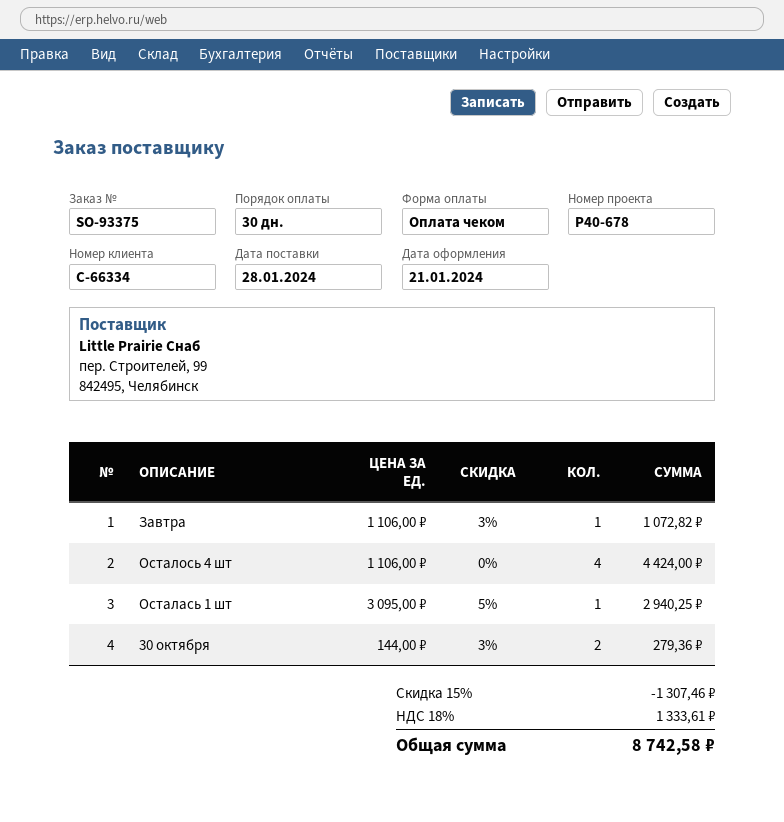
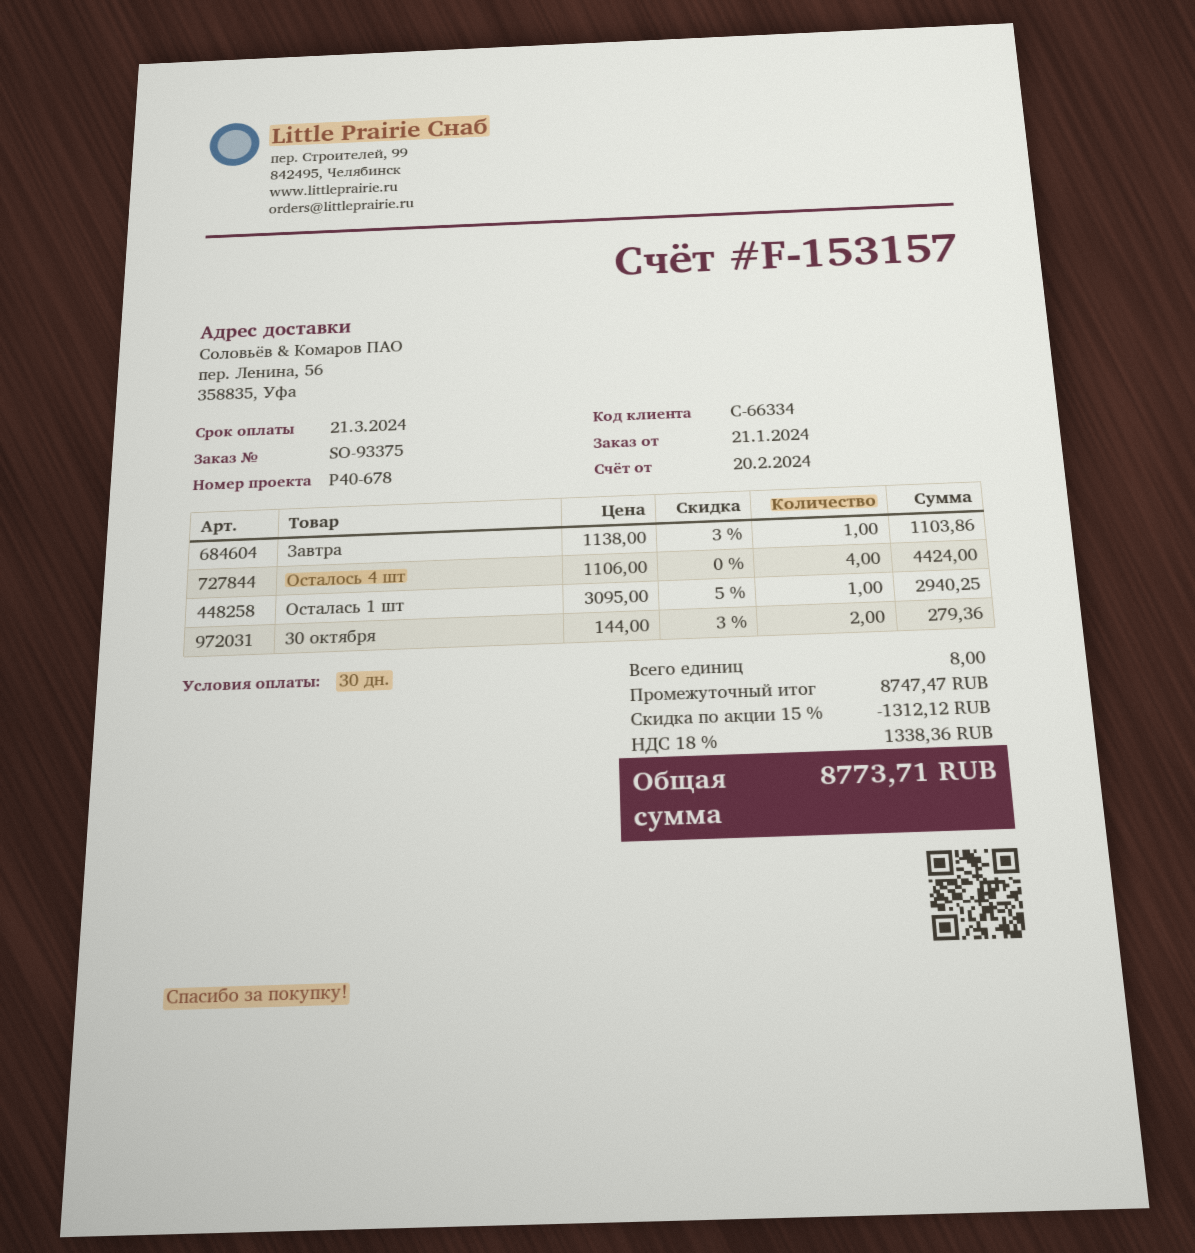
Завтра: 1 x 1106.00 - 3% = 1072.82 -> 1 x 1138.00 - 3% = 1103.86
discount: 15% = 1307.46 -> 15% = 1312.12
tax: 18% = 1333.61 -> 18% = 1338.36
total: 8742.58 -> 8773.71

